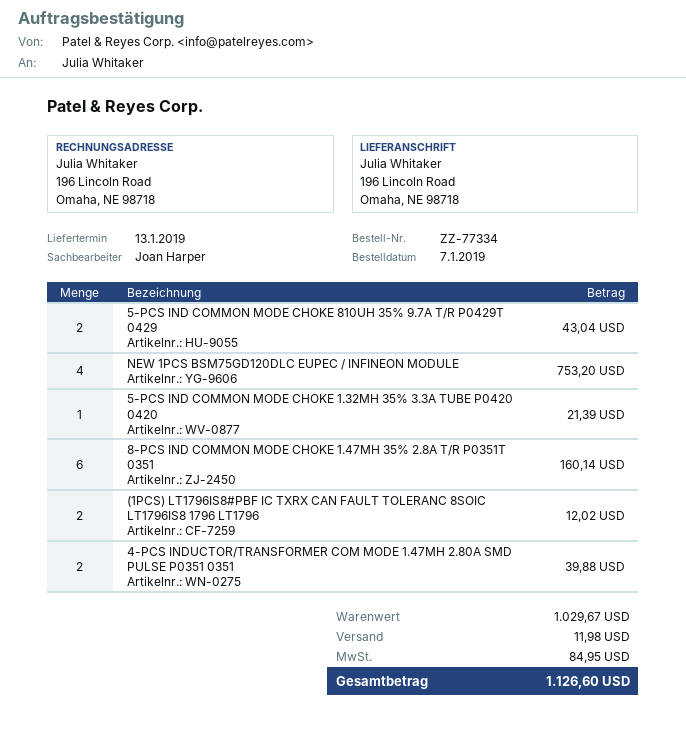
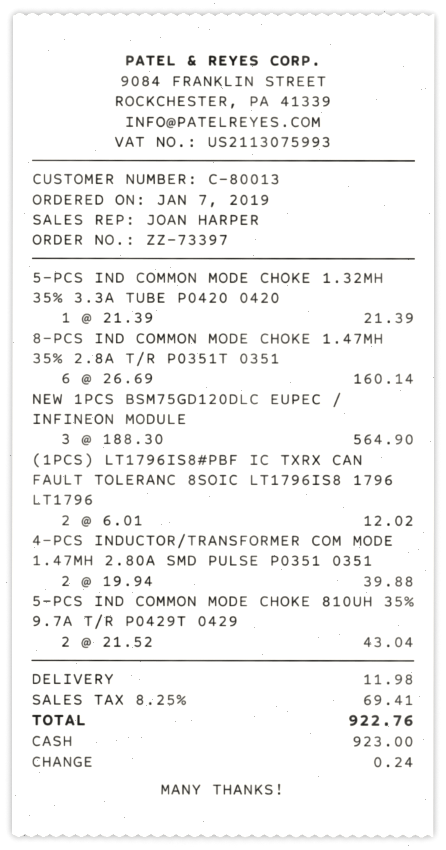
order number: ZZ-77334 -> ZZ-73397
NEW 1PCS BSM75GD120DLC EUPEC / INFINEON MODULE: 4 for 753.20 -> 3 for 564.90
tax: 84.95 -> 69.41
total: 1126.60 -> 922.76

